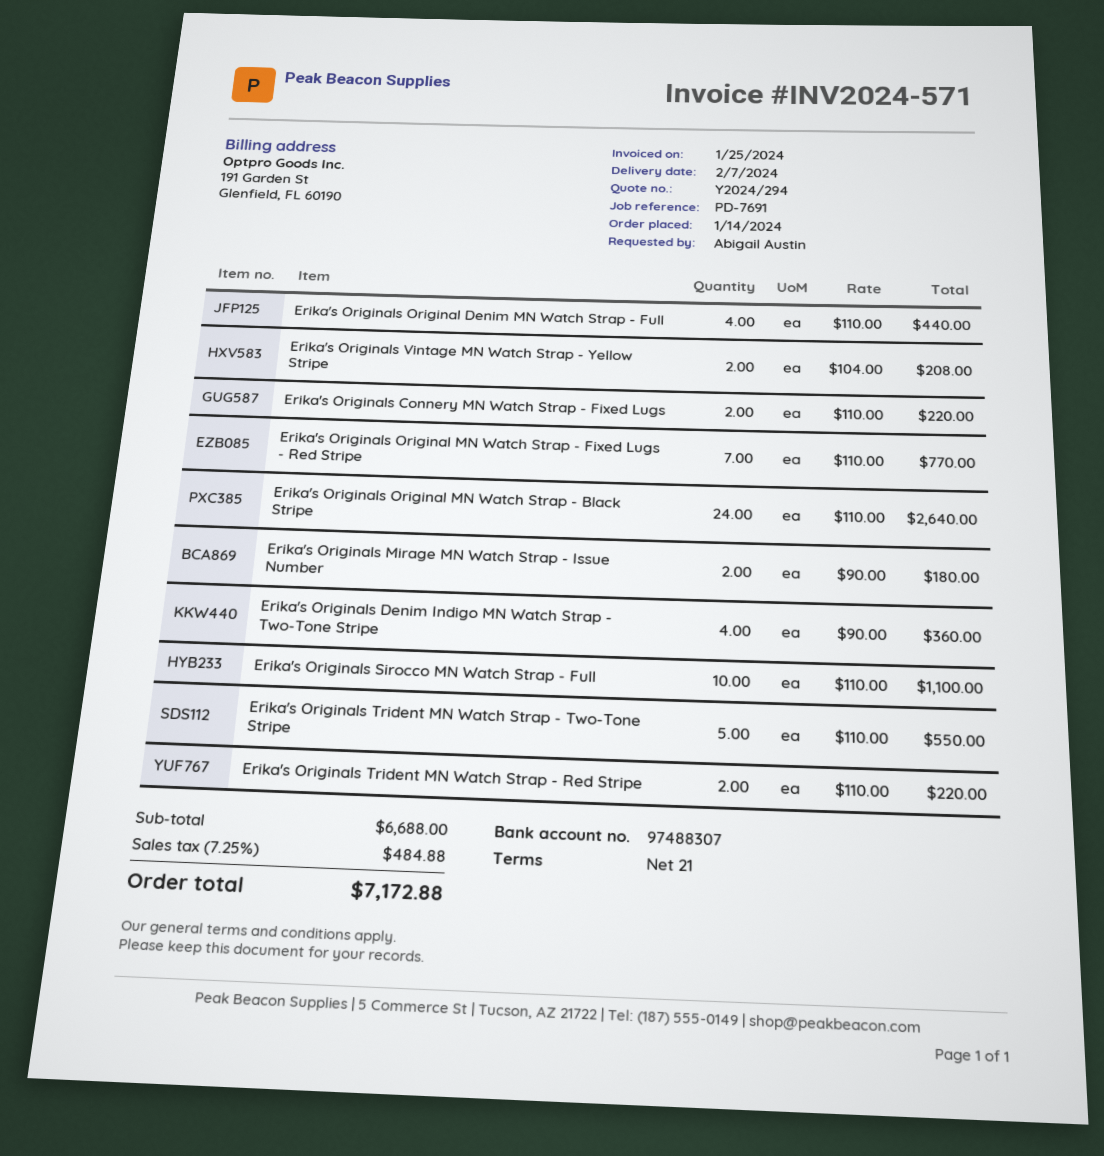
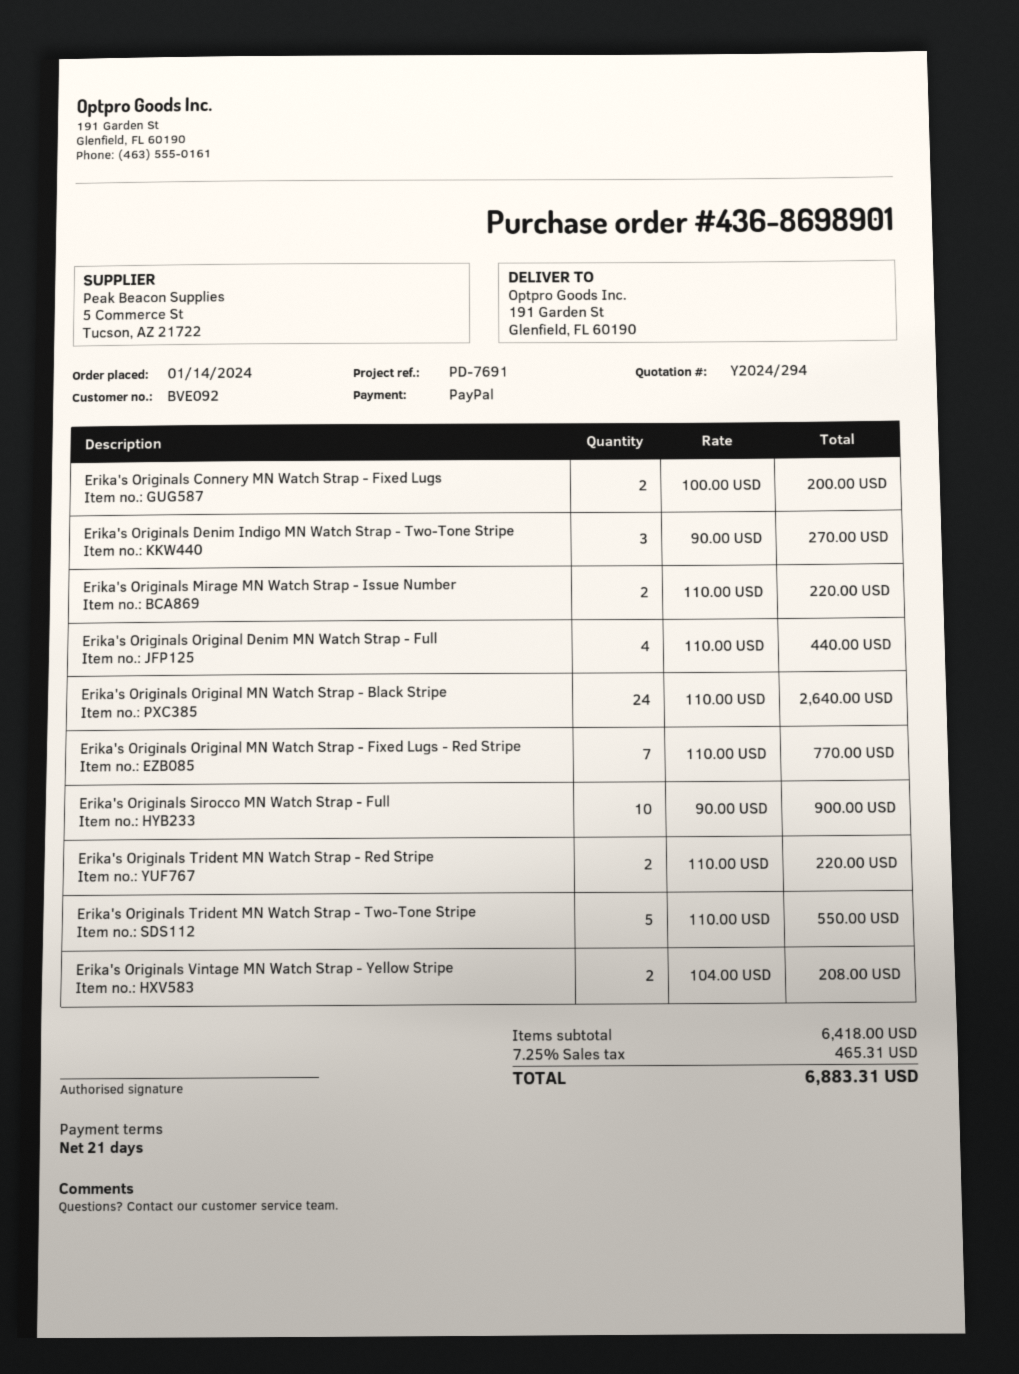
Erika's Originals Connery MN Watch Strap - Fixed Lugs: 2 x 110.00 = 220.00 -> 2 x 100.00 = 200.00
Erika's Originals Mirage MN Watch Strap - Issue Number: 2 x 90.00 = 180.00 -> 2 x 110.00 = 220.00
Erika's Originals Denim Indigo MN Watch Strap - Two-Tone Stripe: 4 x 90.00 = 360.00 -> 3 x 90.00 = 270.00
Erika's Originals Sirocco MN Watch Strap - Full: 10 x 110.00 = 1100.00 -> 10 x 90.00 = 900.00
subtotal: 6688.00 -> 6418.00
tax: 7.25% = 484.88 -> 7.25% = 465.31
total: 7172.88 -> 6883.31

